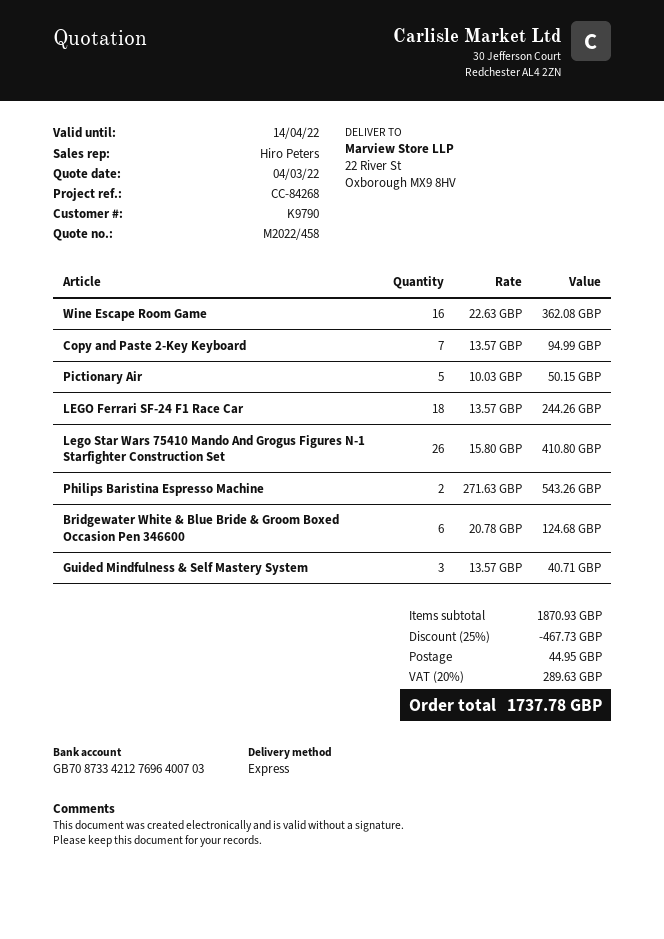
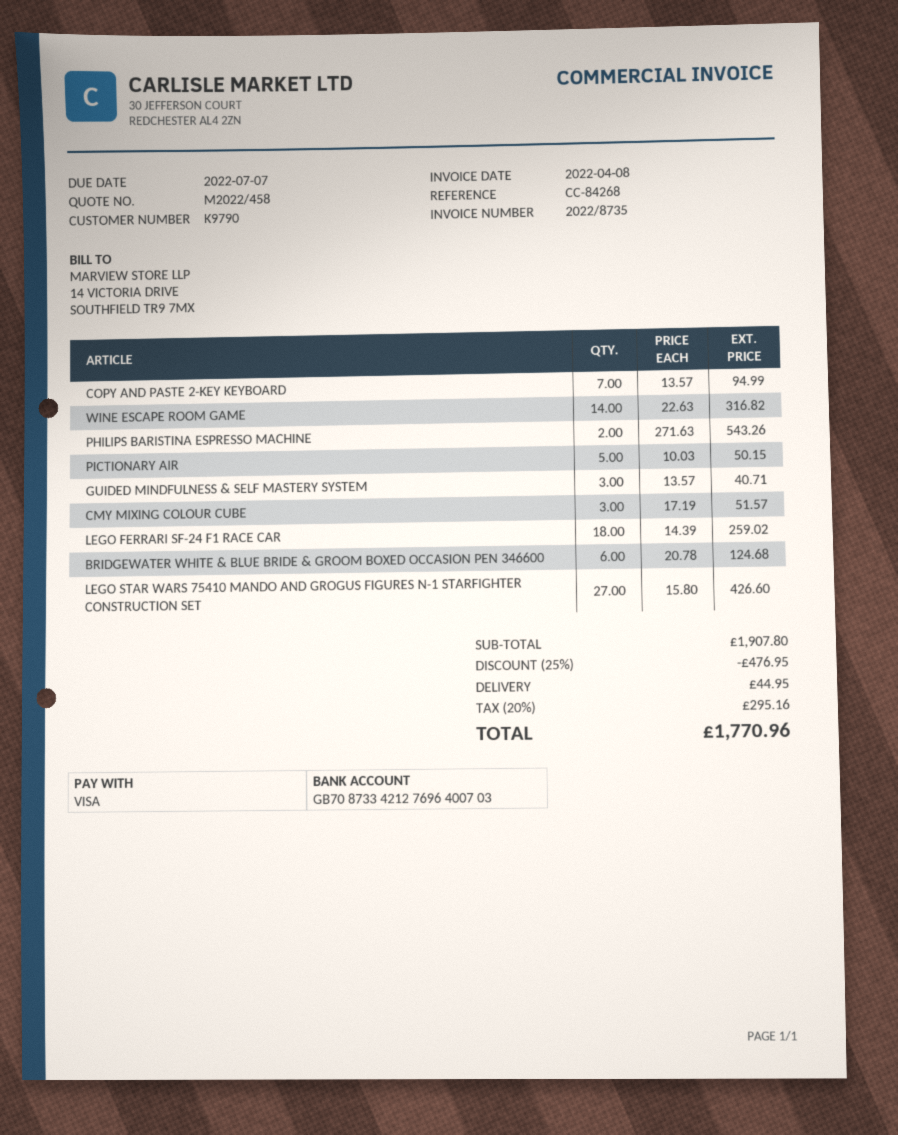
Wine Escape Room Game: 16 x 22.63 = 362.08 -> 14 x 22.63 = 316.82
LEGO Ferrari SF-24 F1 Race Car: 18 x 13.57 = 244.26 -> 18 x 14.39 = 259.02
Lego Star Wars 75410 Mando And Grogus Figures N-1 Starfighter Construction Set: 26 x 15.80 = 410.80 -> 27 x 15.80 = 426.60
CMY MIXING COLOUR CUBE: none -> 3 x 17.19 = 51.57
subtotal: 1870.93 -> 1907.80
discount: 25% = 467.73 -> 25% = 476.95
tax: 20% = 289.63 -> 20% = 295.16
total: 1737.78 -> 1770.96

